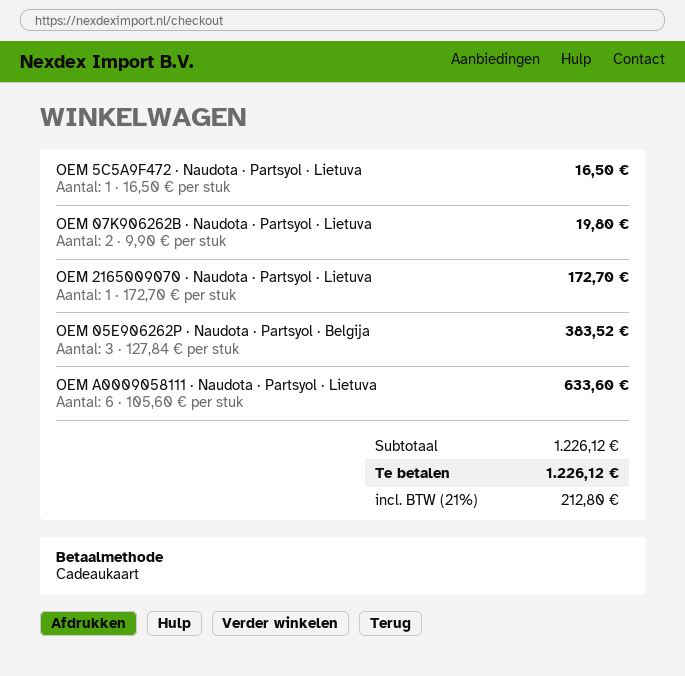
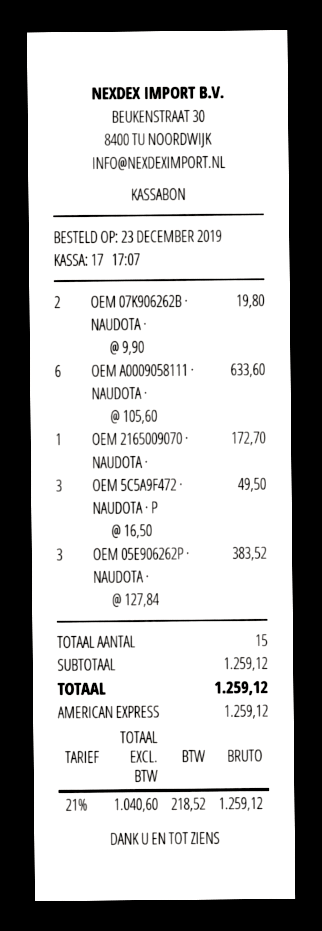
payment method: gift card -> American Express
OEM 5C5A9F472 · Naudota · Partsyol · Lietuva: 1 x 16.50 = 16.50 -> 3 x 16.50 = 49.50
subtotal: 1226.12 -> 1259.12
tax: 21% = 212.80 -> 21% = 218.52
total: 1226.12 -> 1259.12

